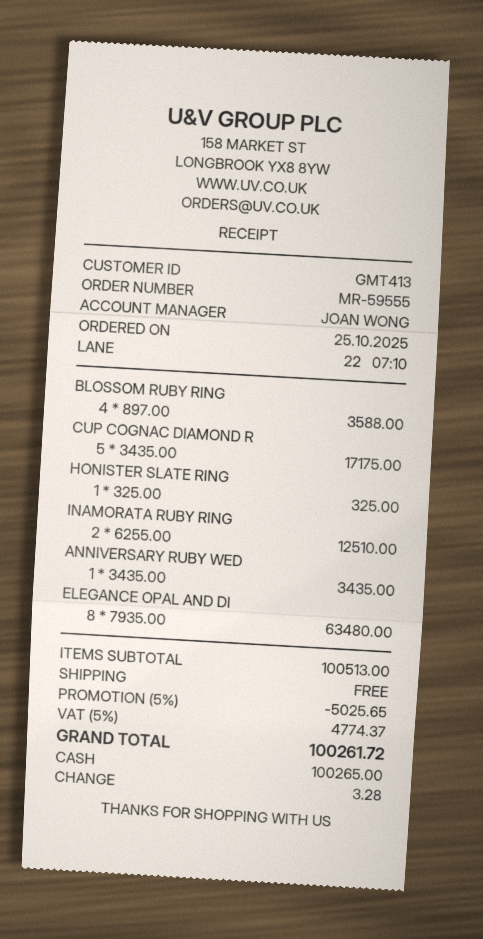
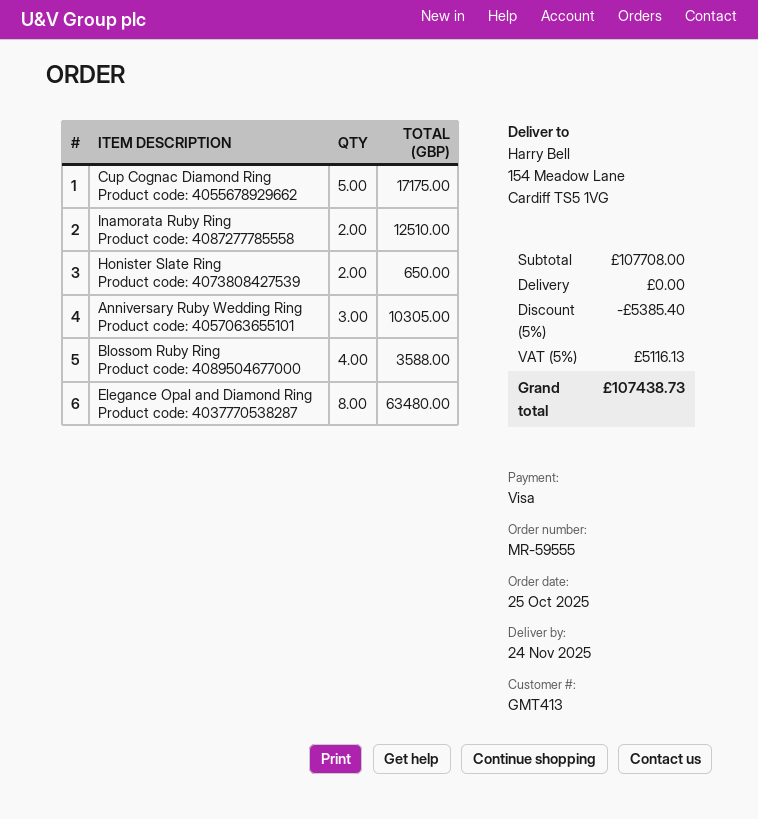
payment method: cash -> Visa
HONISTER SLATE RING: 1 for 325.00 -> 2 for 650.00
ANNIVERSARY RUBY WED: 1 for 3435.00 -> 3 for 10305.00
subtotal: 100513.00 -> 107708.00
discount: 5% = 5025.65 -> 5% = 5385.40
tax: 5% = 4774.37 -> 5% = 5116.13
total: 100261.72 -> 107438.73

